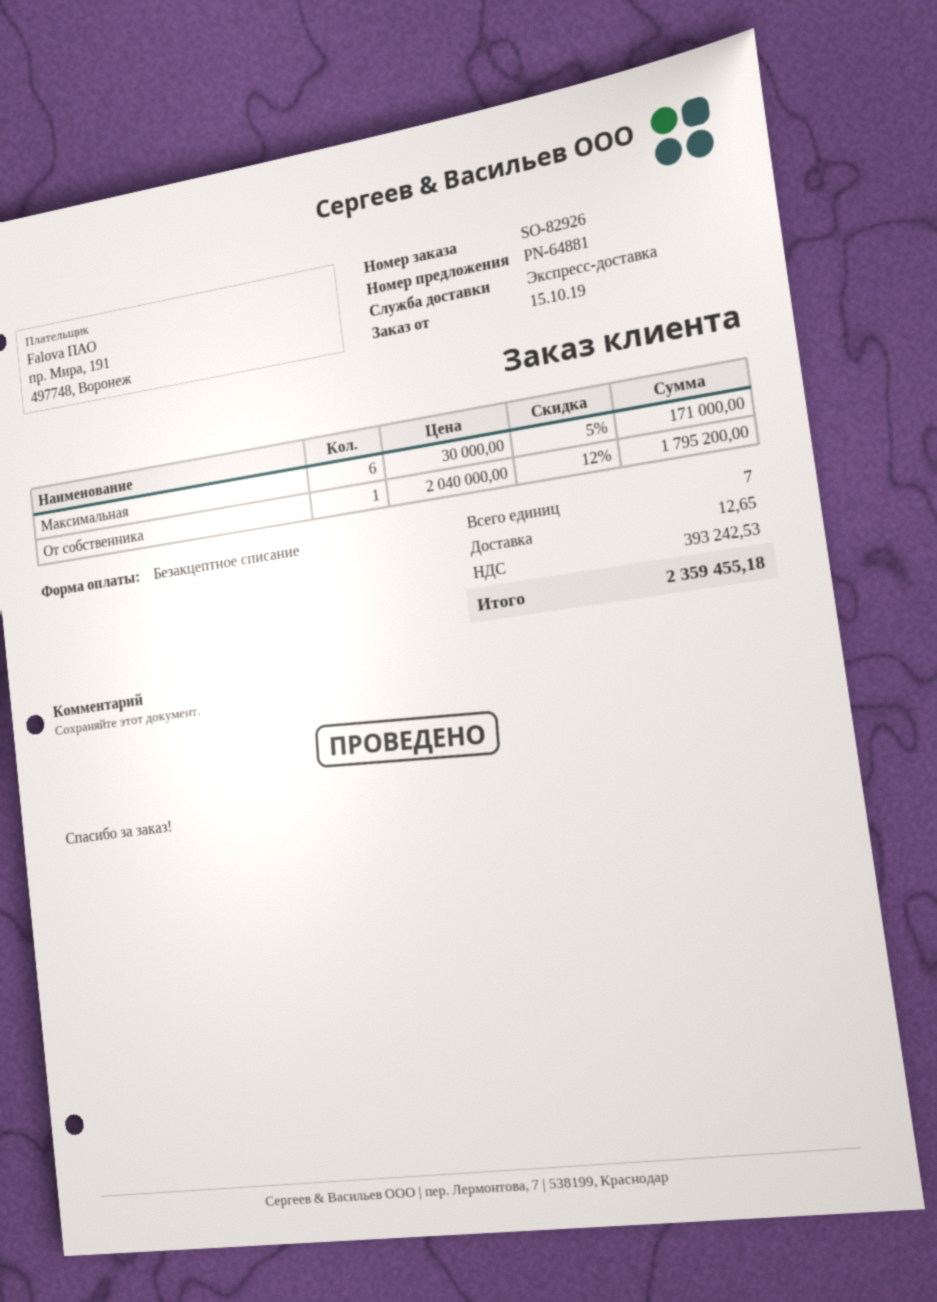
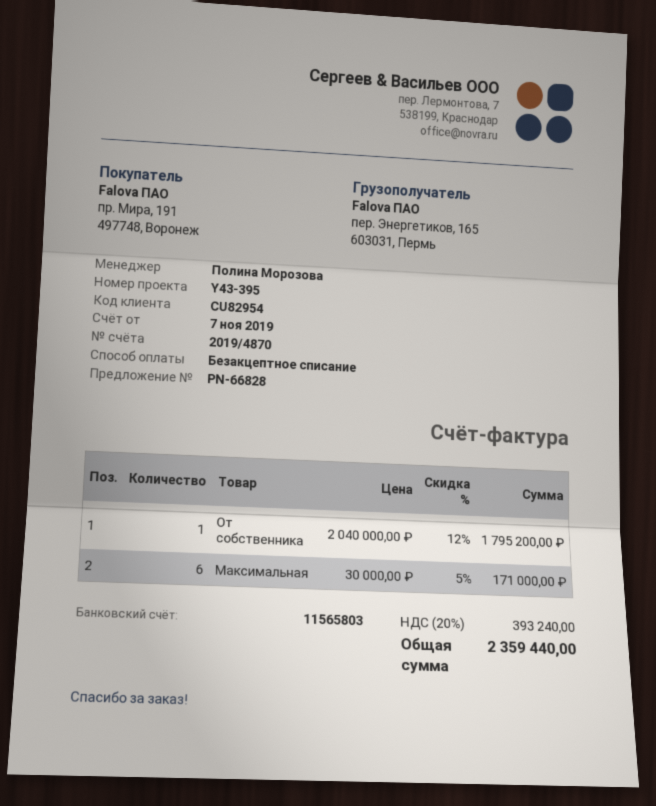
quote number: PN-64881 -> PN-66828
shipping: 12.65 -> none
tax: 393242.53 -> 393240.00
total: 2359455.18 -> 2359440.00

